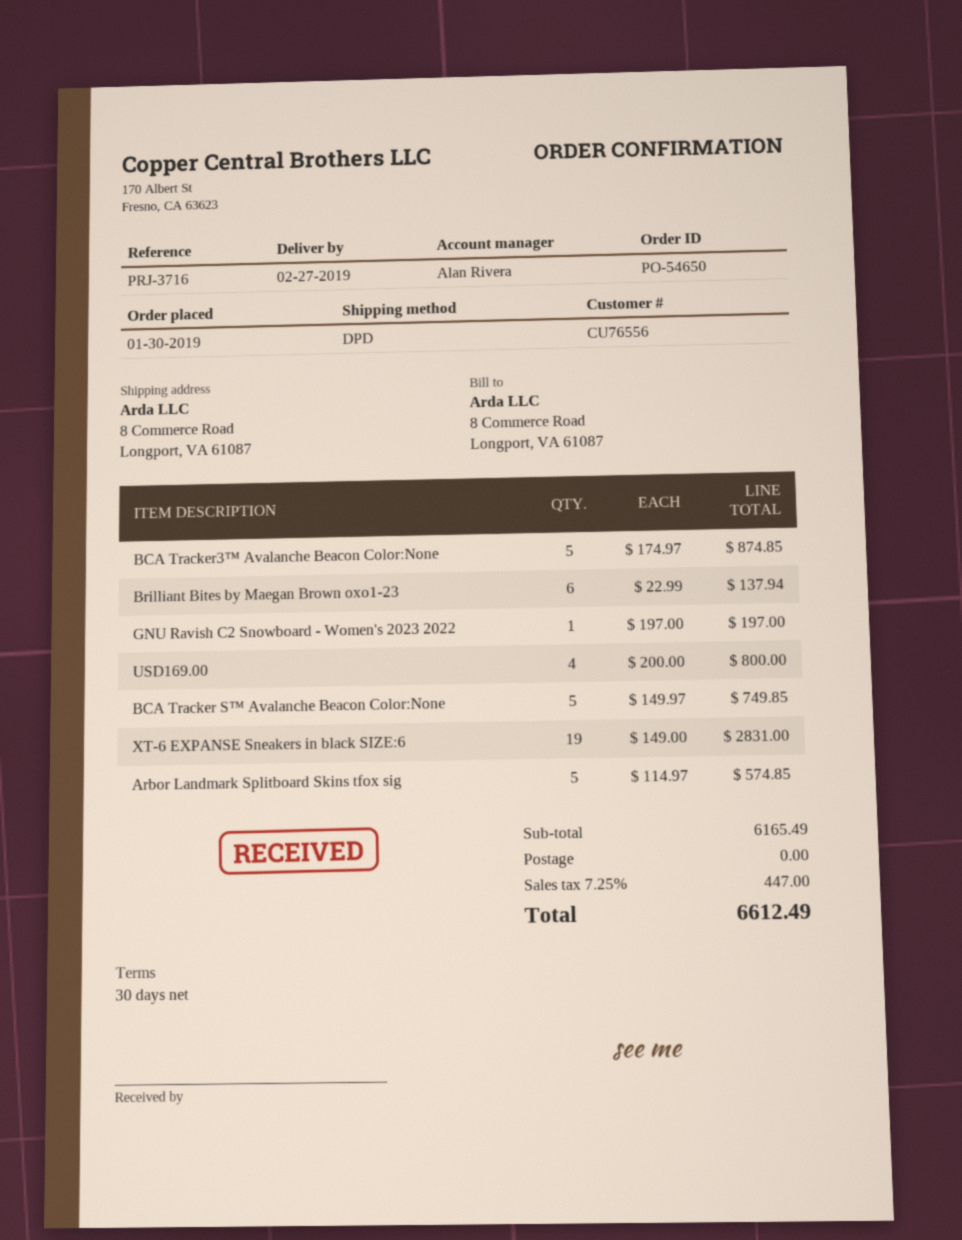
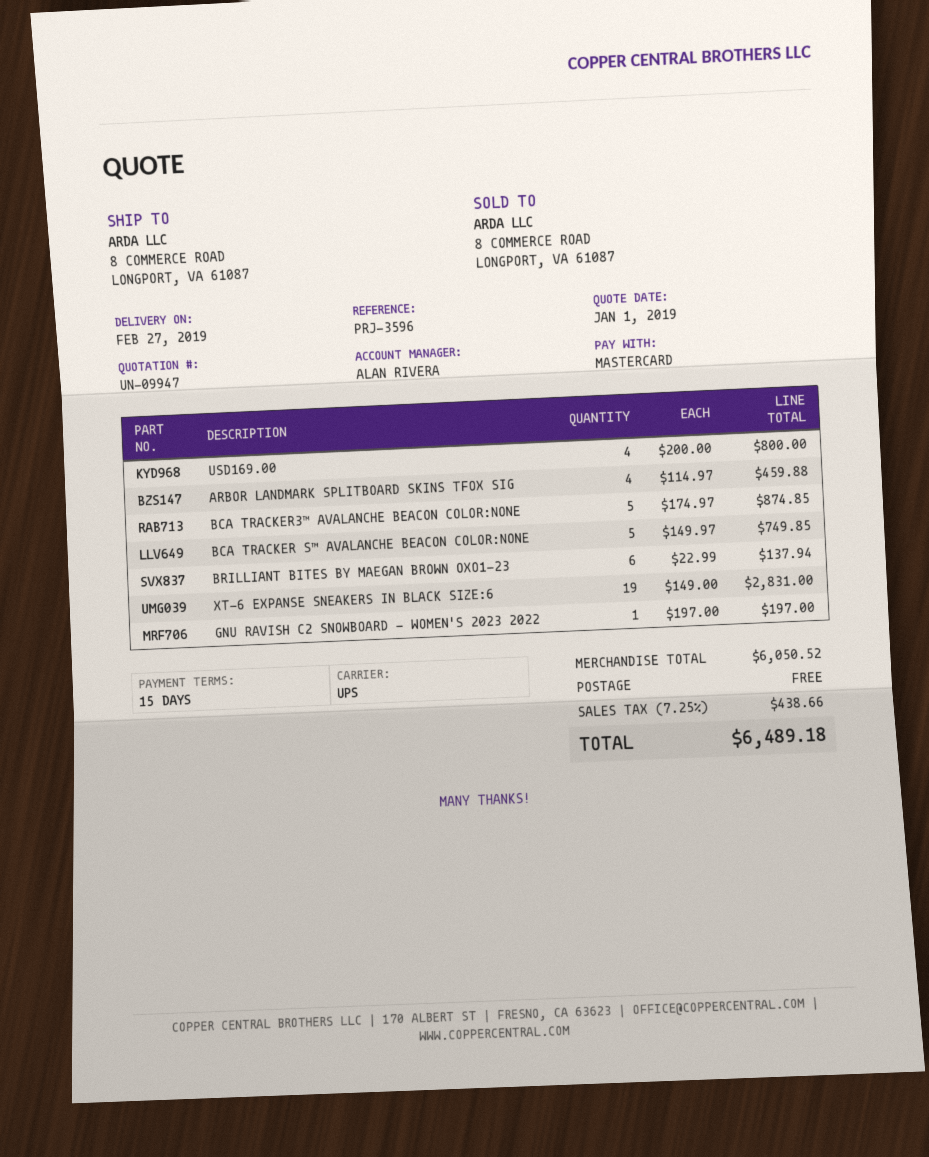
payment terms: 30 days -> 15 days
reference: PRJ-3716 -> PRJ-3596
shipping method: DPD -> UPS
Arbor Landmark Splitboard Skins tfox sig: 5 x 114.97 = 574.85 -> 4 x 114.97 = 459.88
subtotal: 6165.49 -> 6050.52
tax: 7.25% = 447.00 -> 7.25% = 438.66
total: 6612.49 -> 6489.18

